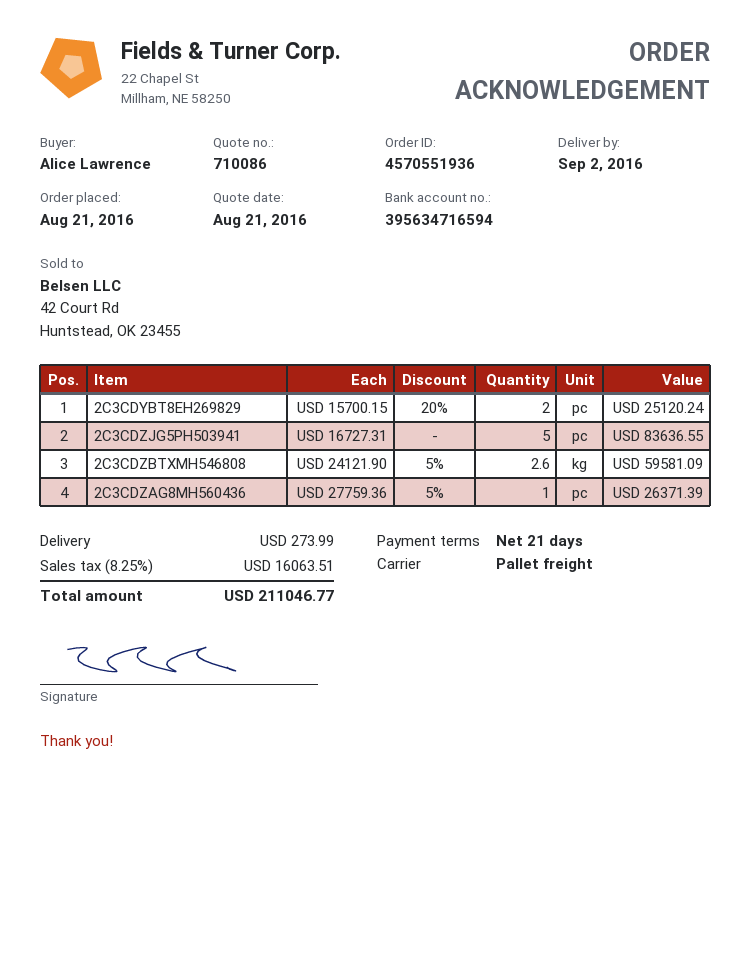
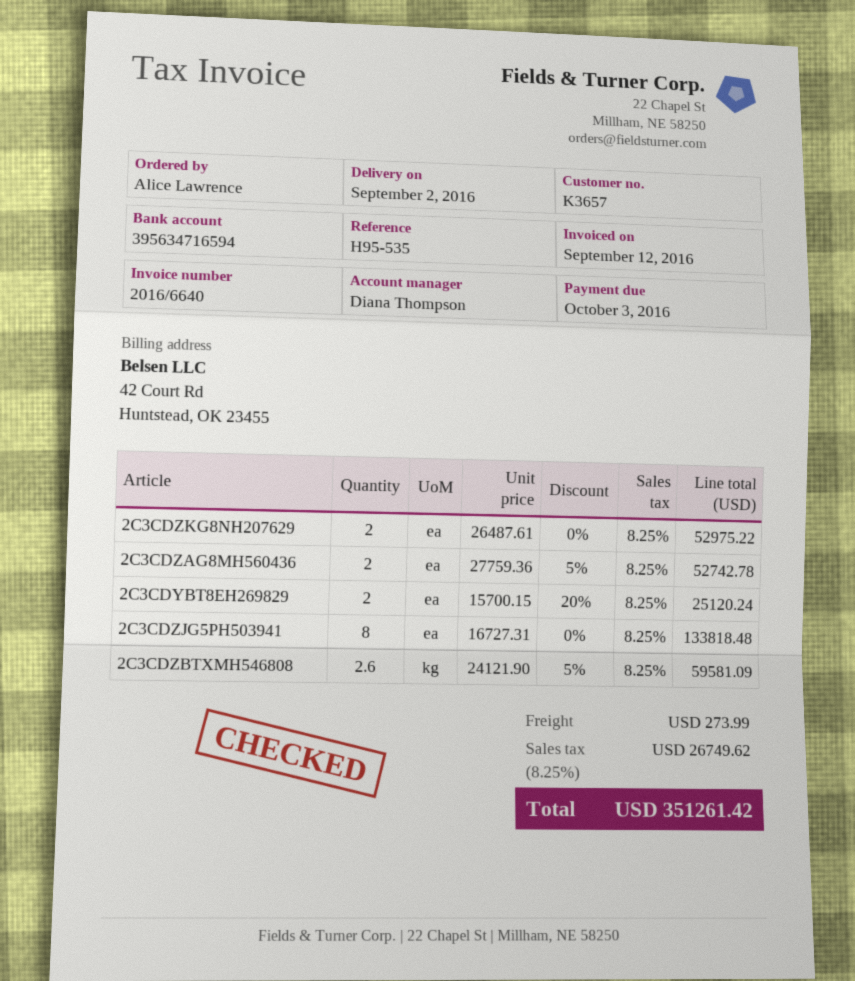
2C3CDZJG5PH503941: 5 x 16727.31 = 83636.55 -> 8 x 16727.31 = 133818.48
2C3CDZAG8MH560436: 1 x 27759.36 - 5% = 26371.39 -> 2 x 27759.36 - 5% = 52742.78
2C3CDZKG8NH207629: none -> 2 x 26487.61 = 52975.22
tax: 8.25% = 16063.51 -> 8.25% = 26749.62
total: 211046.77 -> 351261.42

